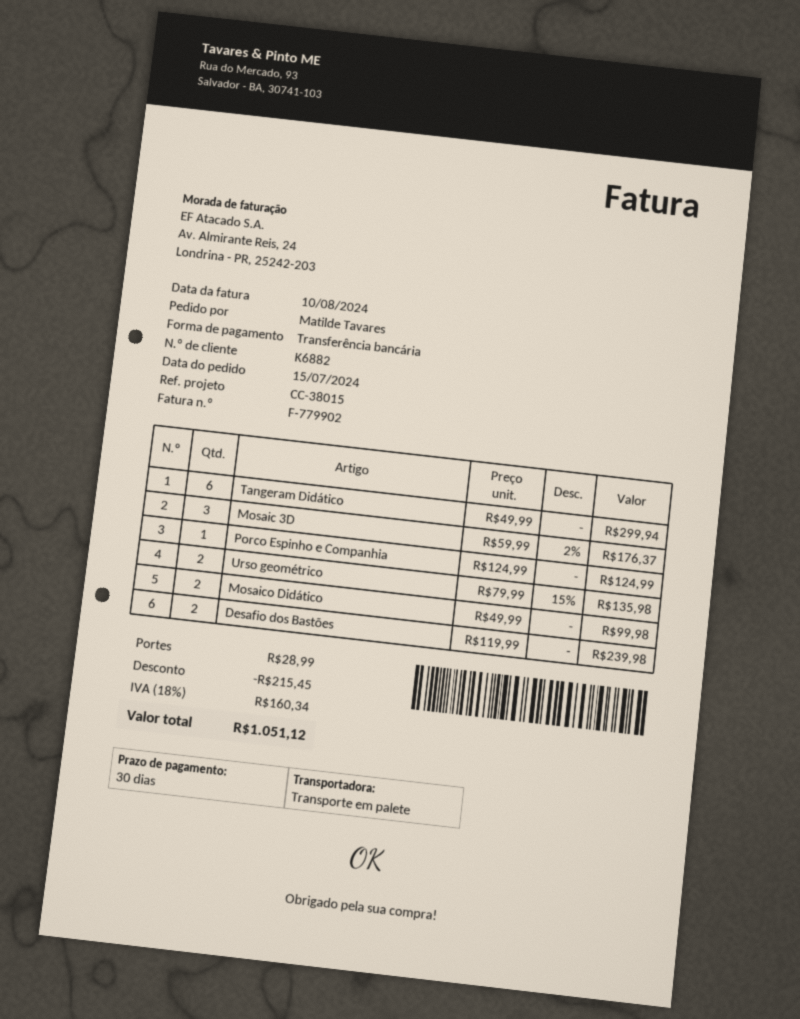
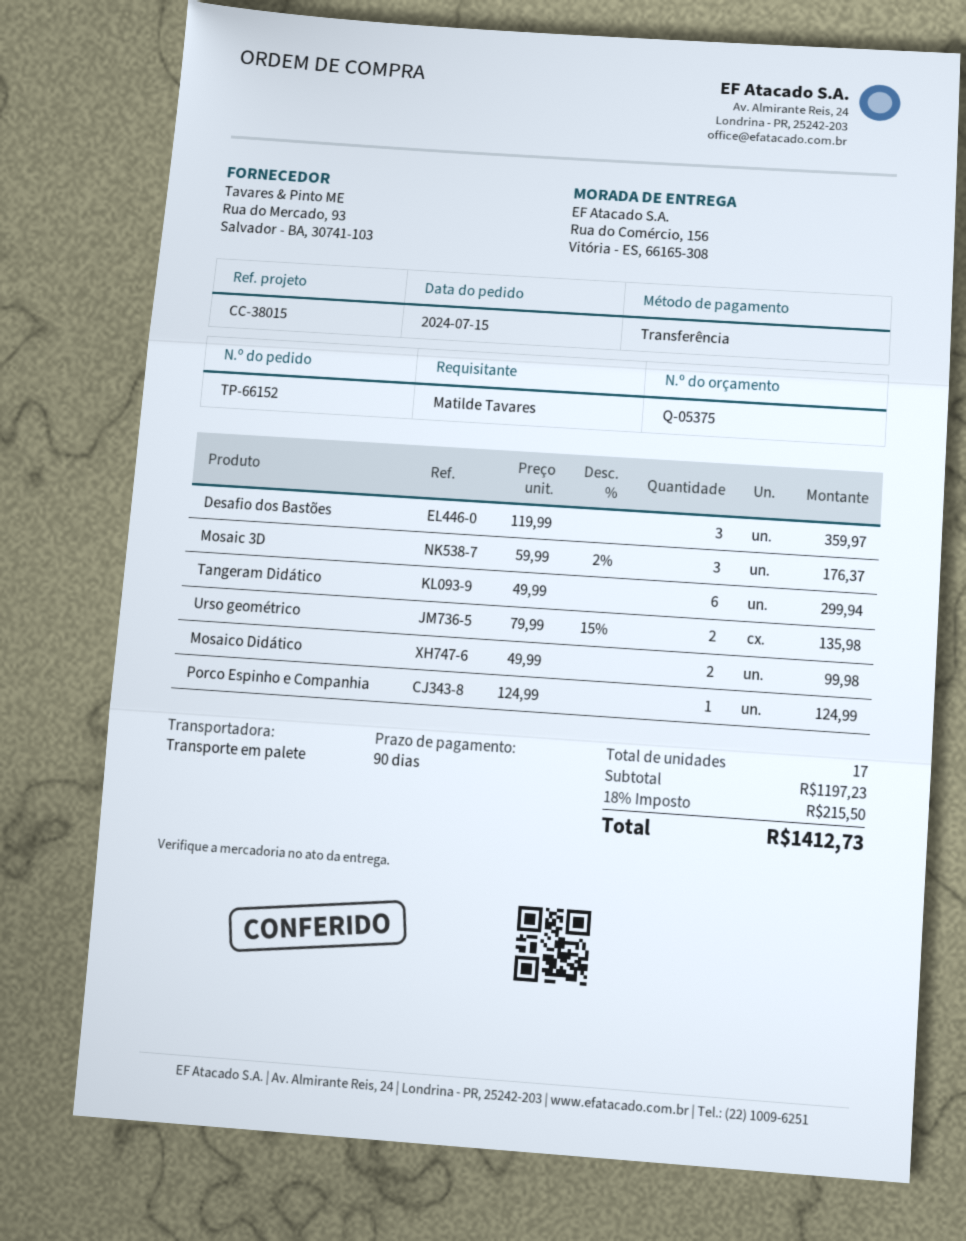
payment terms: 30 days -> 90 days
Desafio dos Bastões: 2 x 119.99 = 239.98 -> 3 x 119.99 = 359.97
discount: 215.45 -> none
shipping: 28.99 -> none
tax: 18% = 160.34 -> 18% = 215.50
total: 1051.12 -> 1412.73

